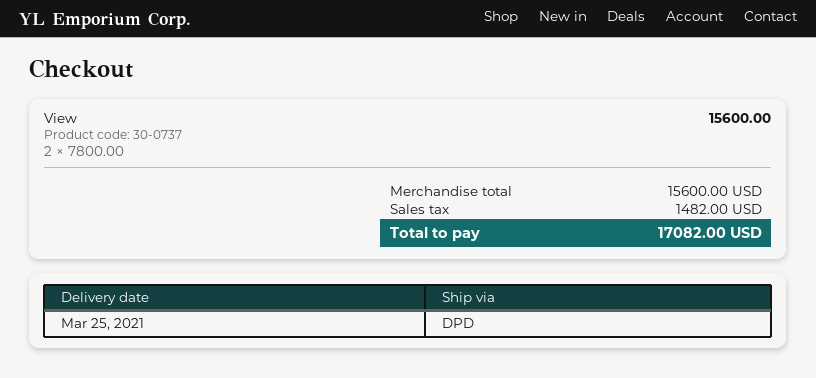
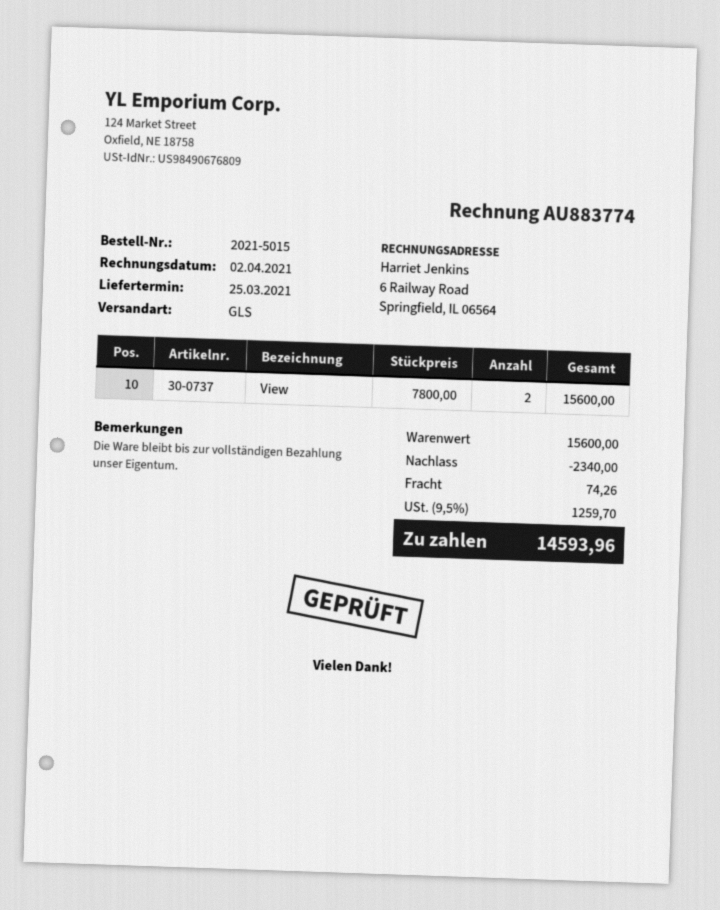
shipping method: DPD -> GLS
discount: none -> 2340.00
shipping: none -> 74.26
tax: 1482.00 -> 1259.70
total: 17082.00 -> 14593.96

